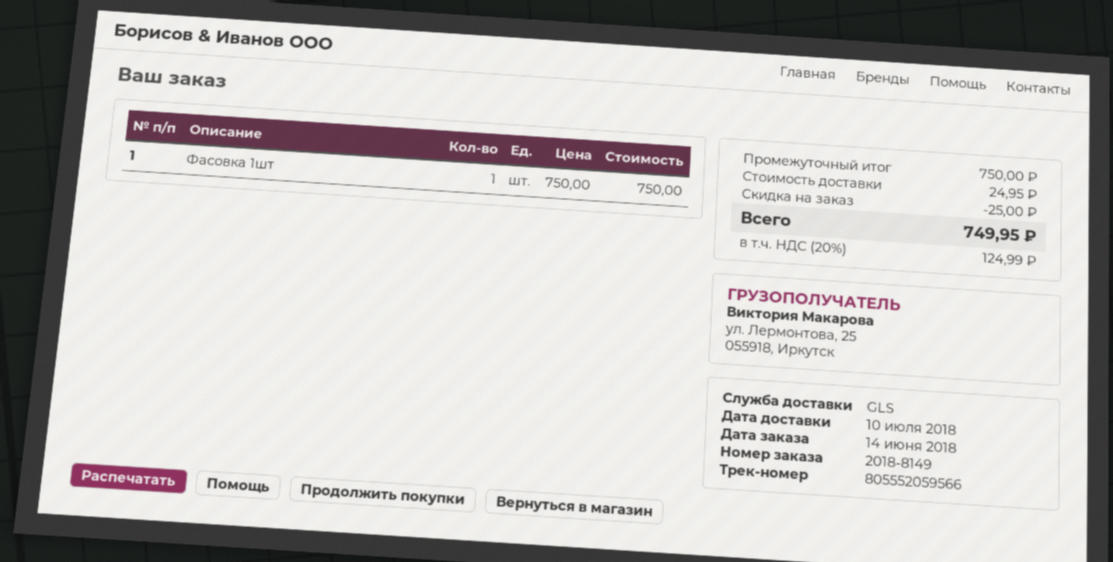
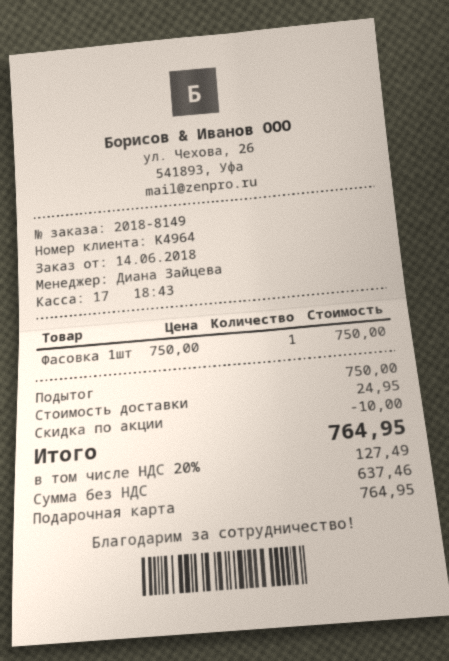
discount: 25.00 -> 10.00
tax: 20% = 124.99 -> 20% = 127.49
total: 749.95 -> 764.95

